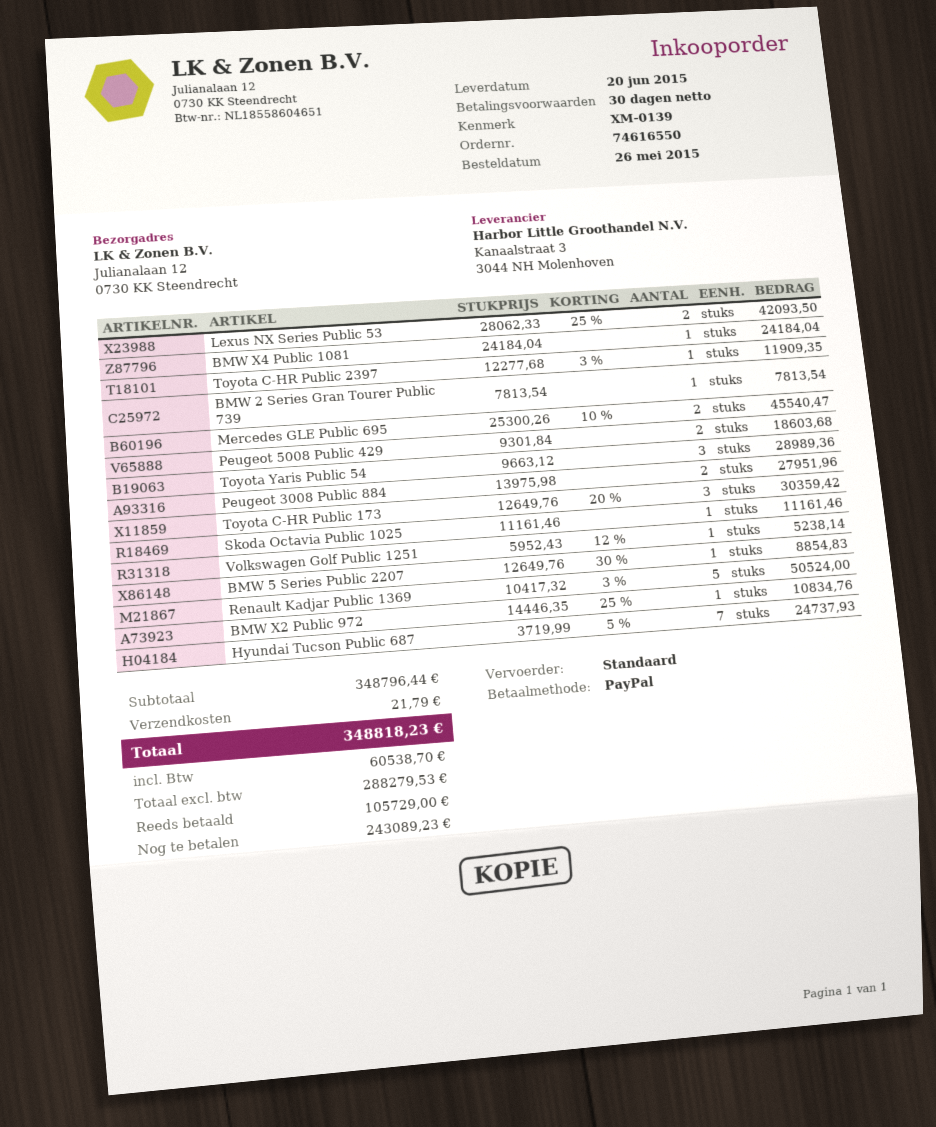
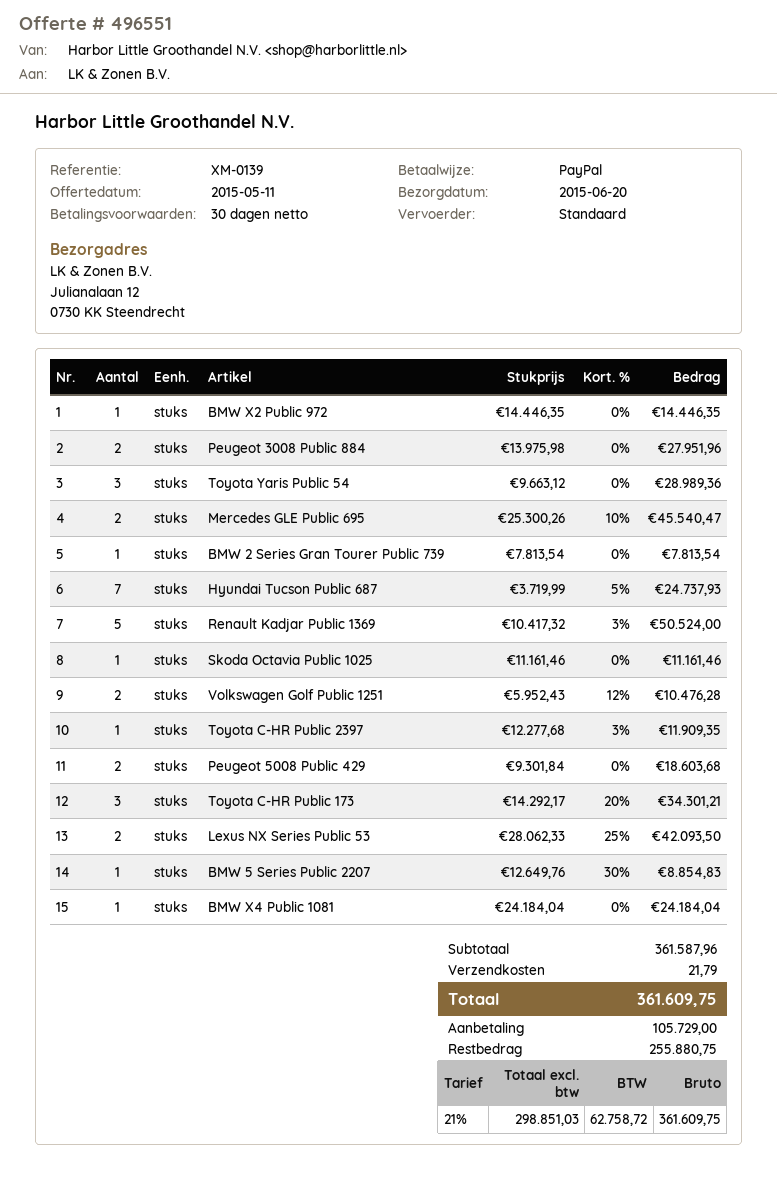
Toyota C-HR Public 173: 3 x 12649.76 - 20% = 30359.42 -> 3 x 14292.17 - 20% = 34301.21
Volkswagen Golf Public 1251: 1 x 5952.43 - 12% = 5238.14 -> 2 x 5952.43 - 12% = 10476.28
BMW X2 Public 972: 1 x 14446.35 - 25% = 10834.76 -> 1 x 14446.35 = 14446.35
subtotal: 348796.44 -> 361587.96
net: 288279.53 -> 298851.03
tax: 60538.70 -> 62758.72
total: 348818.23 -> 361609.75
balance: 243089.23 -> 255880.75

